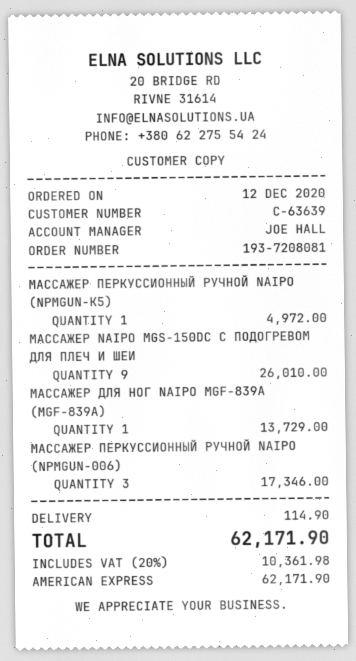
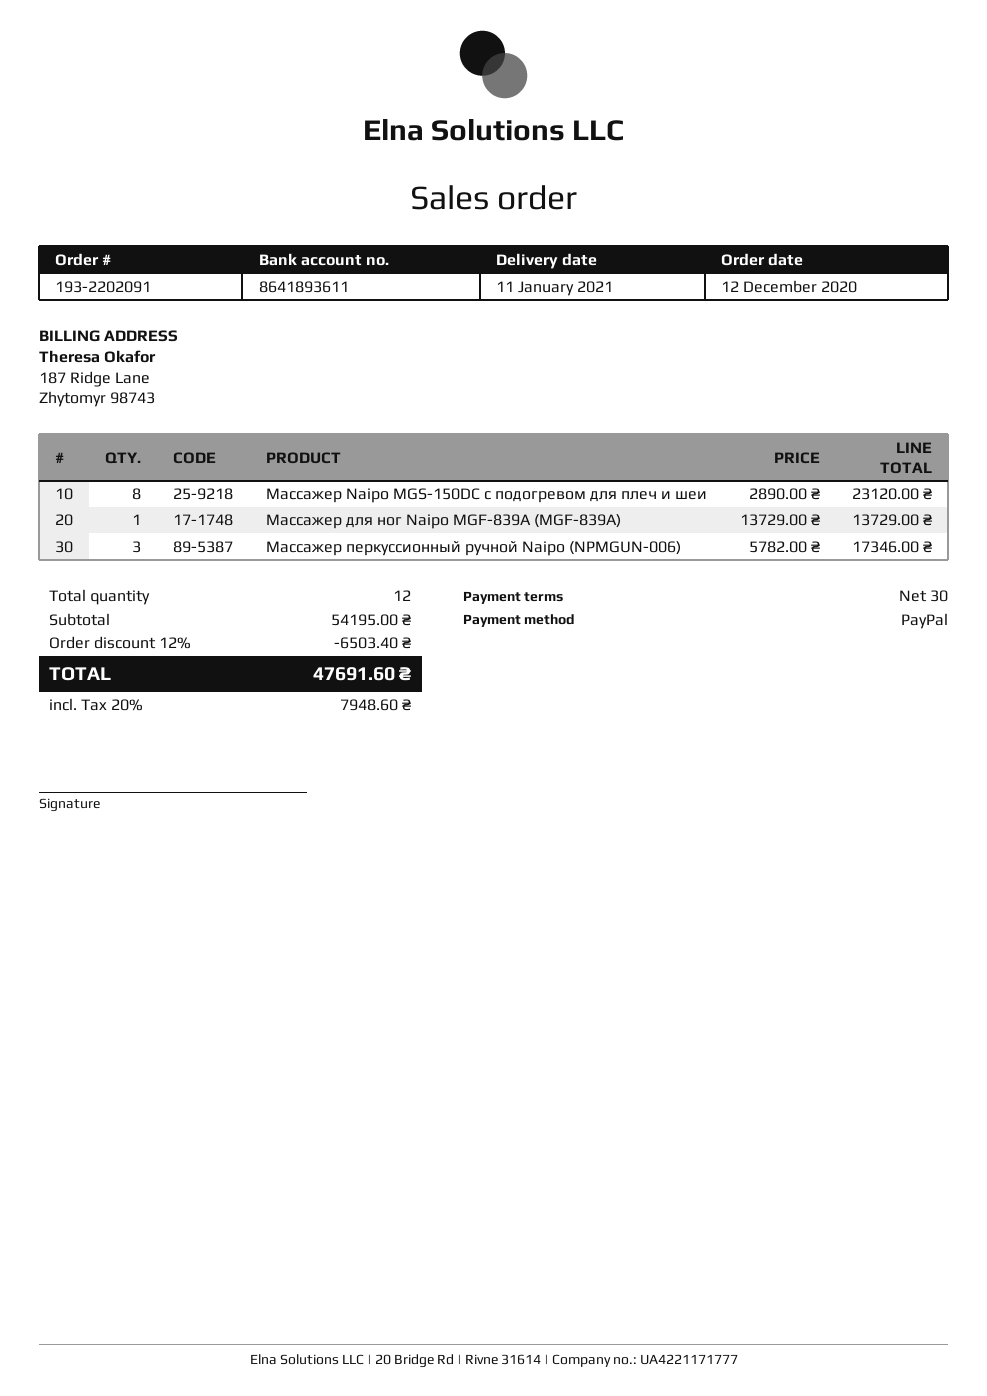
order number: 193-7208081 -> 193-2202091
payment method: American Express -> PayPal
МАССАЖЕР ПЕРКУССИОННЫЙ РУЧНОЙ NAIPO (NPMGUN-K5): 1 for 4972.00 -> none
МАССАЖЕР NAIPO MGS-150DC С ПОДОГРЕВОМ ДЛЯ ПЛЕЧ И ШЕИ: 9 for 26010.00 -> 8 for 23120.00
discount: none -> 12% = 6503.40
shipping: 114.90 -> none
tax: 20% = 10361.98 -> 20% = 7948.60
total: 62171.90 -> 47691.60

